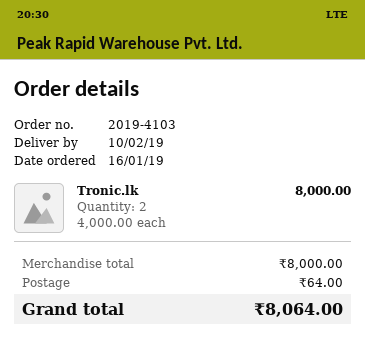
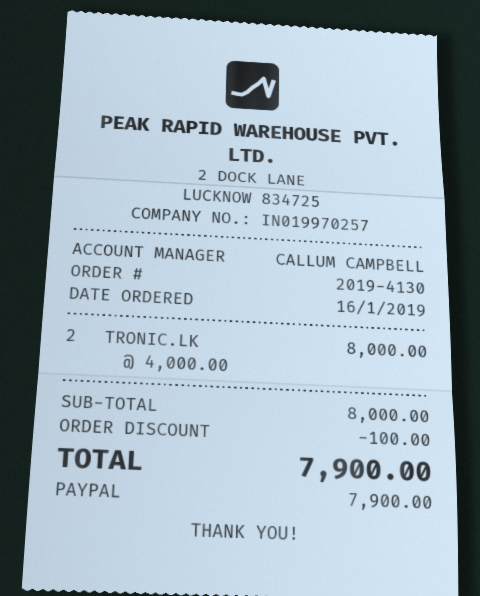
order number: 2019-4103 -> 2019-4130
discount: none -> 100.00
shipping: 64.00 -> none
total: 8064.00 -> 7900.00

